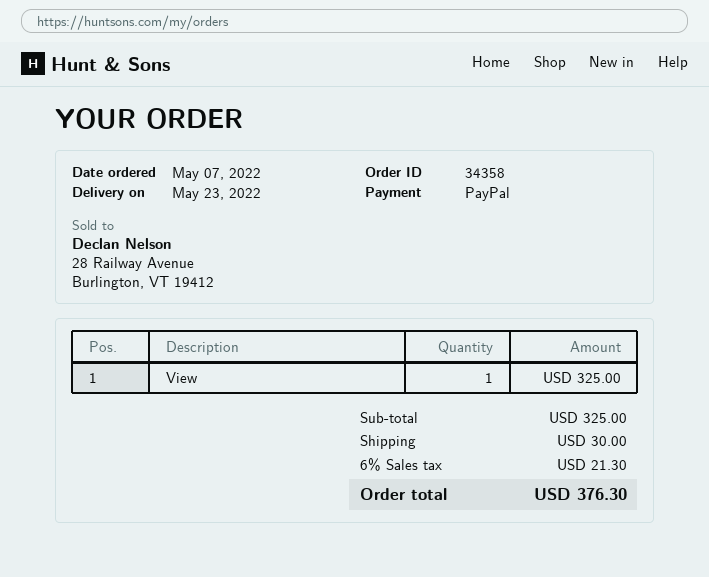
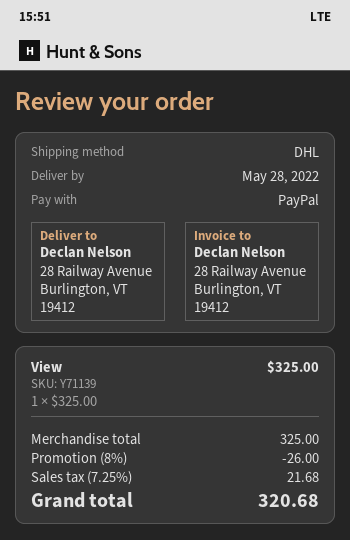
delivery date: 2022-05-23 -> 2022-05-28
discount: none -> 8% = 26.00
shipping: 30.00 -> none
tax: 6% = 21.30 -> 7.25% = 21.68
total: 376.30 -> 320.68

